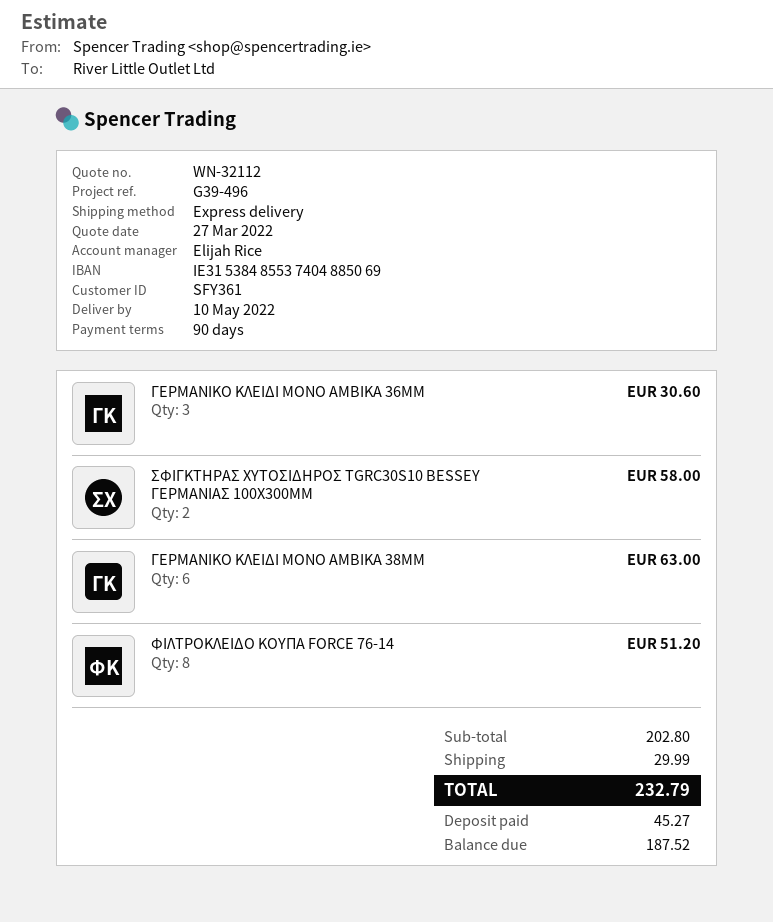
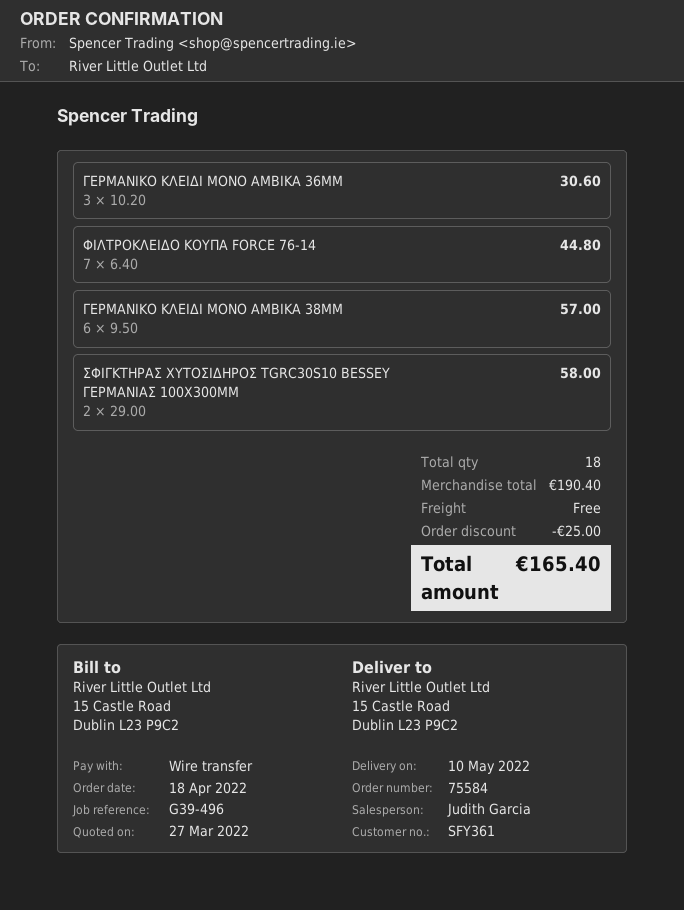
sales rep: Elijah Rice -> Judith Garcia
ΓΕΡΜΑΝΙΚO ΚΛΕΙΔΙ ΜΟΝΟ AMBIKA 38MM: 6 for 63.00 -> 6 for 57.00
ΦΙΛΤΡΟΚΛΕΙΔΟ ΚΟΥΠΑ FORCE 76-14: 8 for 51.20 -> 7 for 44.80
subtotal: 202.80 -> 190.40
discount: none -> 25.00
shipping: 29.99 -> 0.00
total: 232.79 -> 165.40

